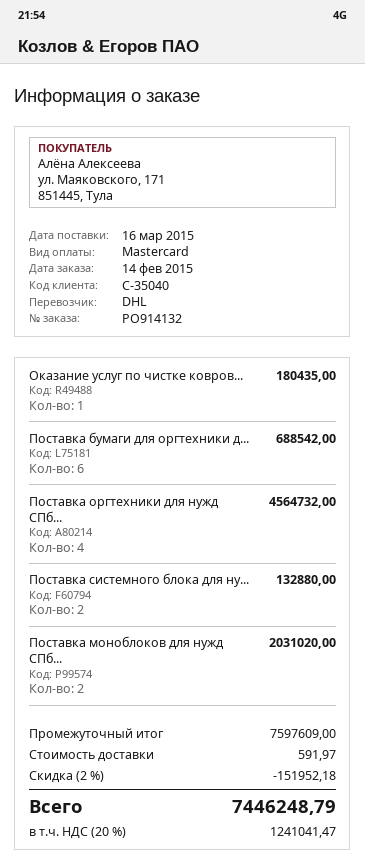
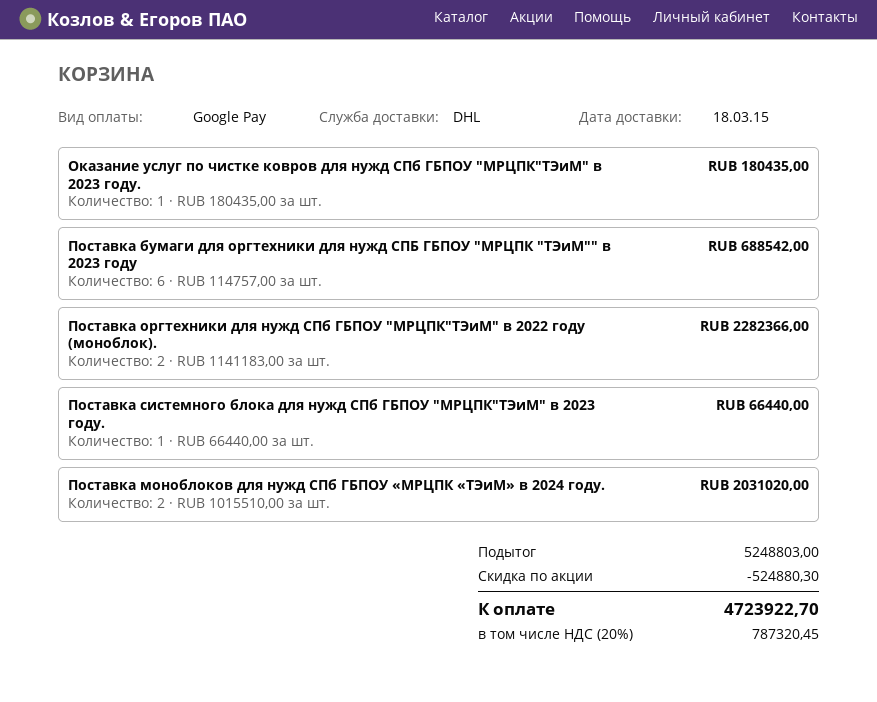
delivery date: 2015-03-16 -> 2015-03-18
payment method: Mastercard -> Google Pay
Поставка оргтехники для нужд СПб...: 4 for 4564732.00 -> 2 for 2282366.00
Поставка системного блока для ну...: 2 for 132880.00 -> 1 for 66440.00
subtotal: 7597609.00 -> 5248803.00
discount: 151952.18 -> 524880.30
shipping: 591.97 -> none
tax: 20% = 1241041.47 -> 20% = 787320.45
total: 7446248.79 -> 4723922.70

